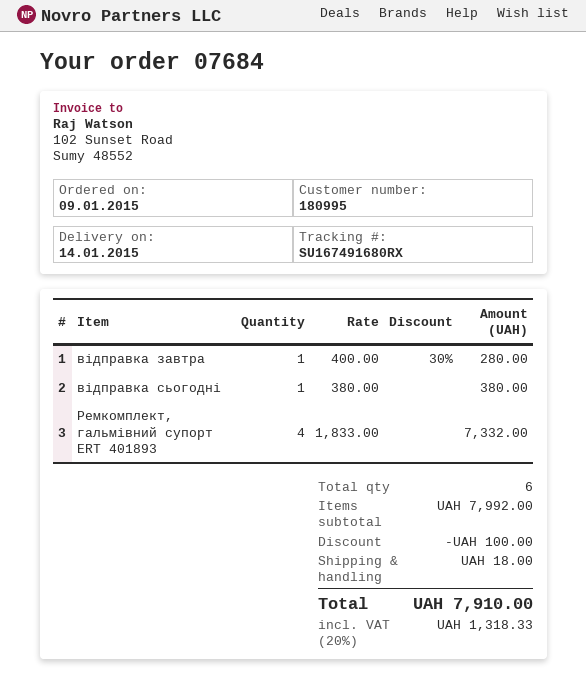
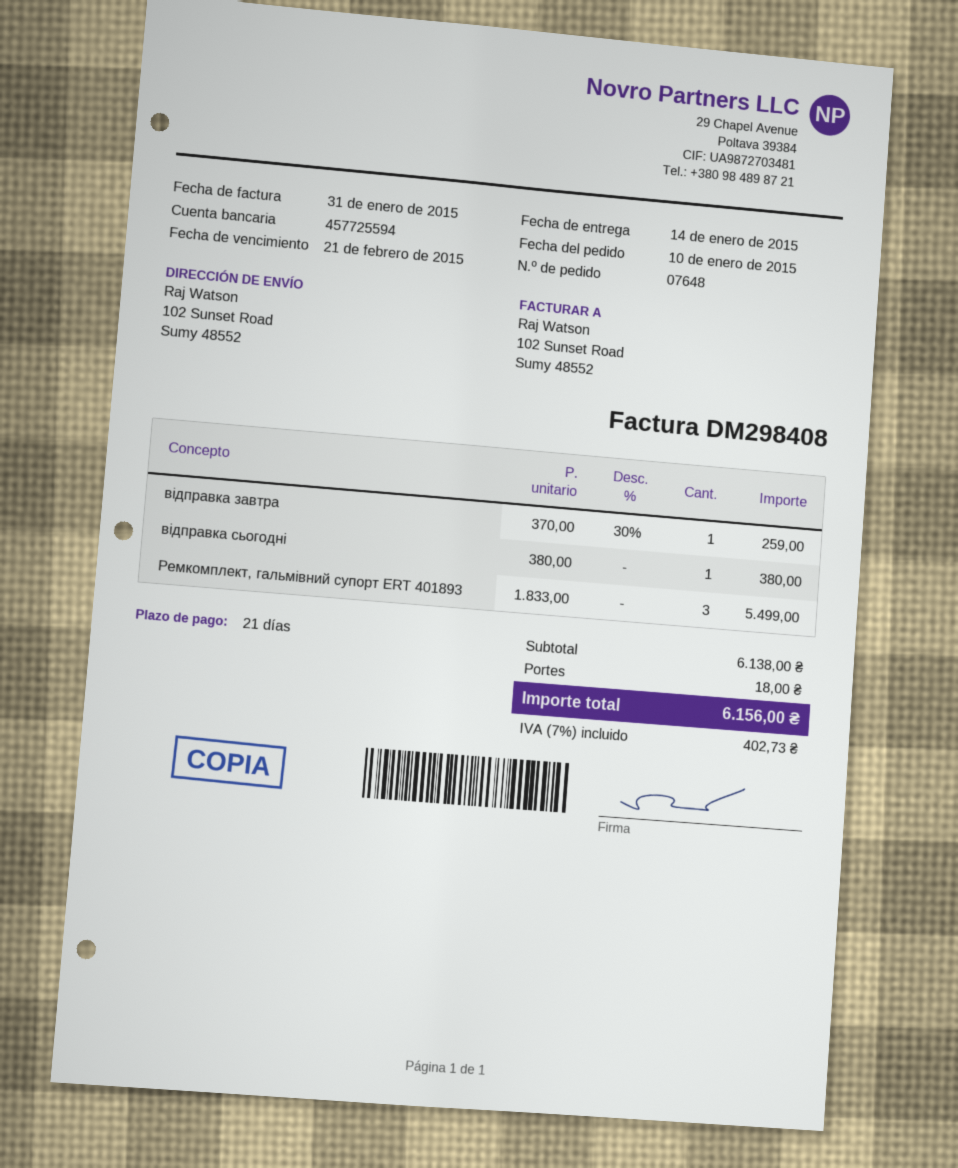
order number: 07684 -> 07648
order date: 2015-01-09 -> 2015-01-10
відправка завтра: 1 x 400.00 - 30% = 280.00 -> 1 x 370.00 - 30% = 259.00
Ремкомплект, гальмівний супорт ERT 401893: 4 x 1833.00 = 7332.00 -> 3 x 1833.00 = 5499.00
subtotal: 7992.00 -> 6138.00
discount: 100.00 -> none
tax: 20% = 1318.33 -> 7% = 402.73
total: 7910.00 -> 6156.00

